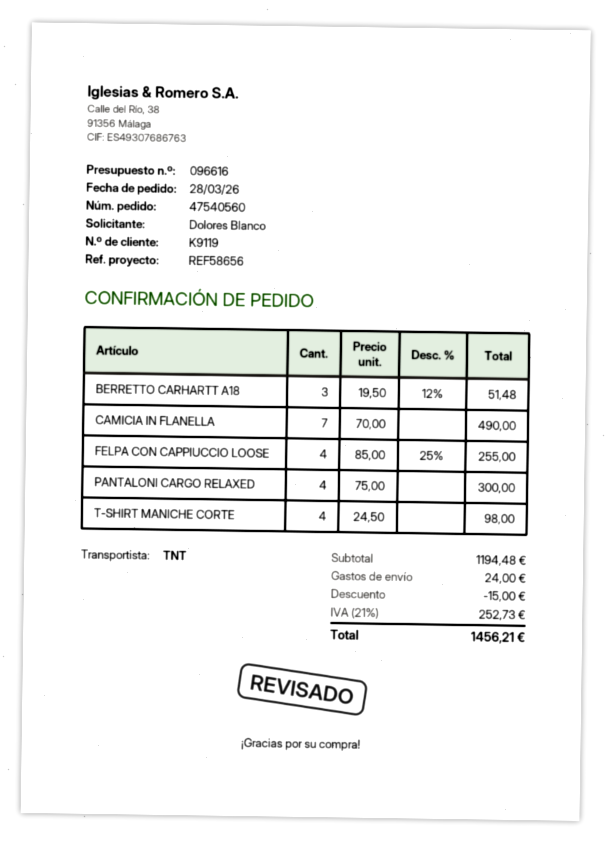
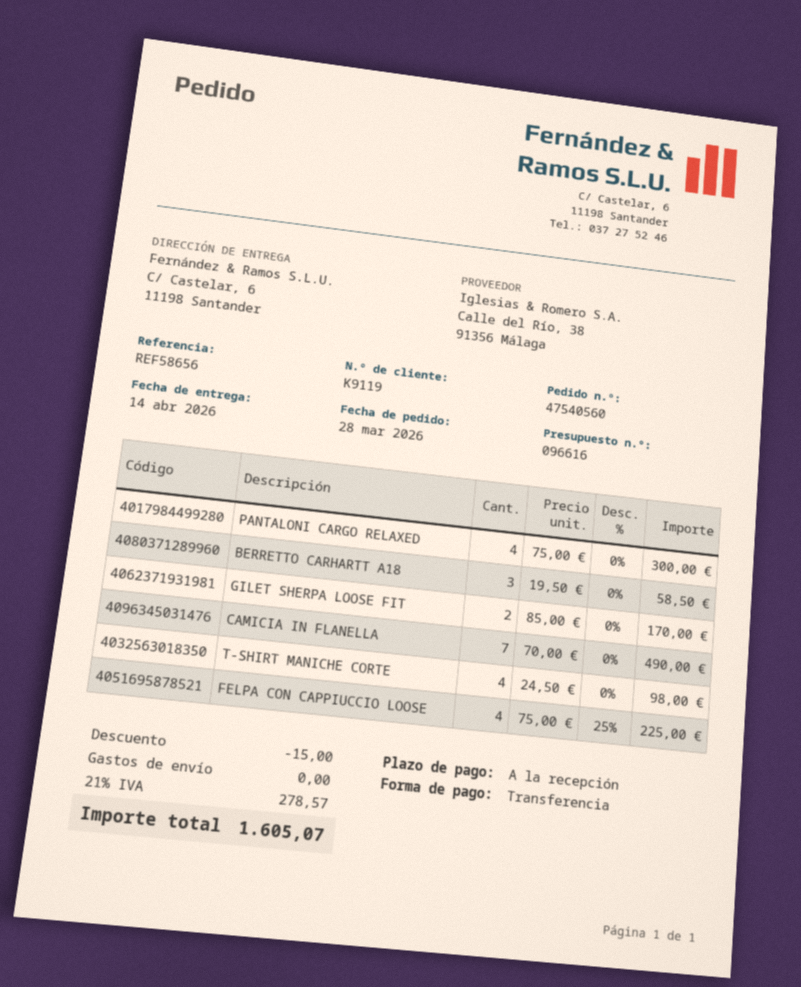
BERRETTO CARHARTT A18: 3 x 19.50 - 12% = 51.48 -> 3 x 19.50 = 58.50
FELPA CON CAPPIUCCIO LOOSE: 4 x 85.00 - 25% = 255.00 -> 4 x 75.00 - 25% = 225.00
GILET SHERPA LOOSE FIT: none -> 2 x 85.00 = 170.00
shipping: 24.00 -> 0.00
tax: 21% = 252.73 -> 21% = 278.57
total: 1456.21 -> 1605.07

